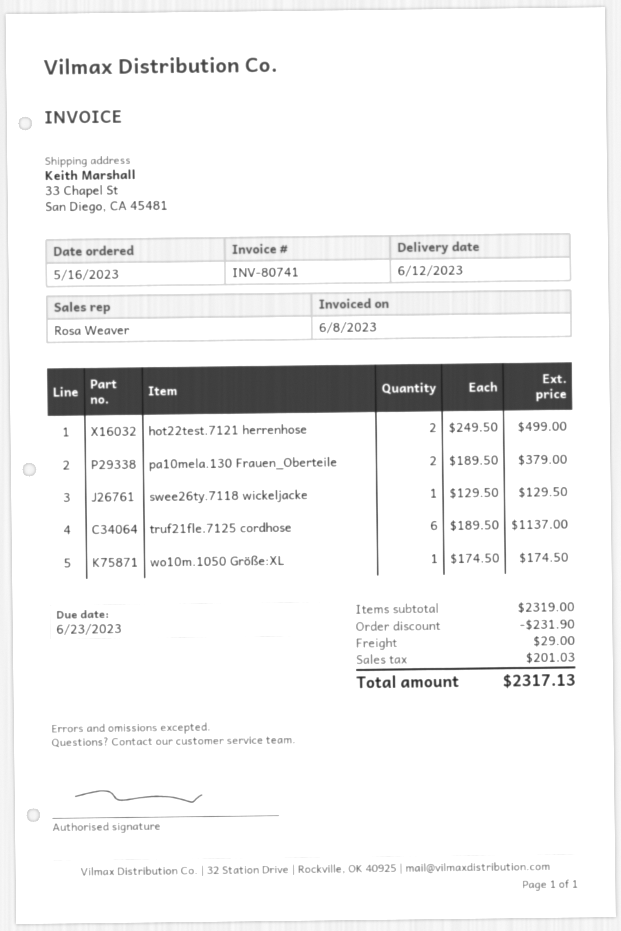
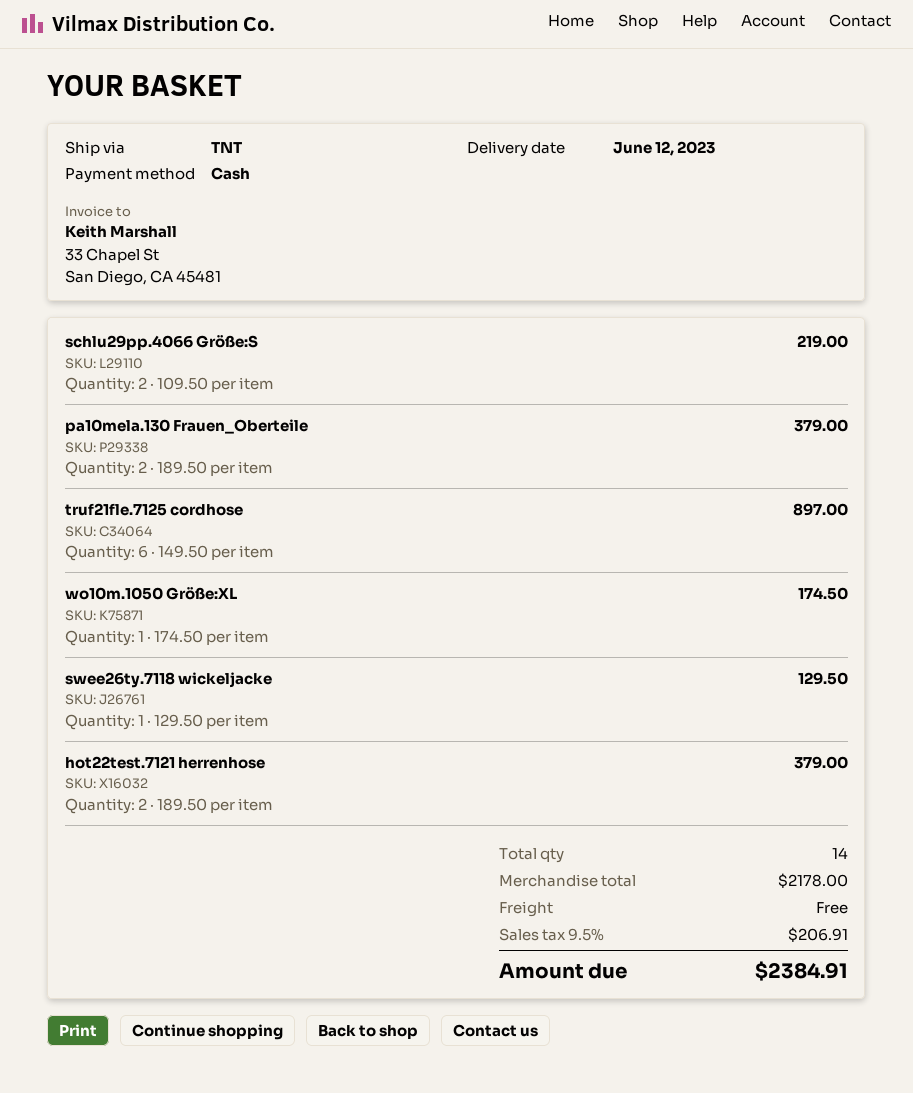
hot22test.7121 herrenhose: 2 x 249.50 = 499.00 -> 2 x 189.50 = 379.00
truf21fle.7125 cordhose: 6 x 189.50 = 1137.00 -> 6 x 149.50 = 897.00
schlu29pp.4066 Größe:S: none -> 2 x 109.50 = 219.00
subtotal: 2319.00 -> 2178.00
discount: 231.90 -> none
shipping: 29.00 -> 0.00
tax: 201.03 -> 206.91
total: 2317.13 -> 2384.91

